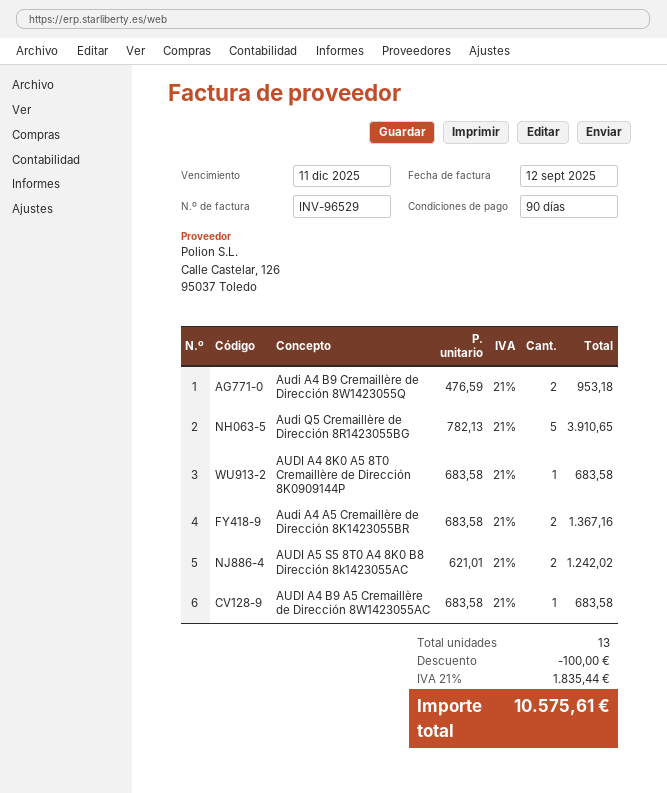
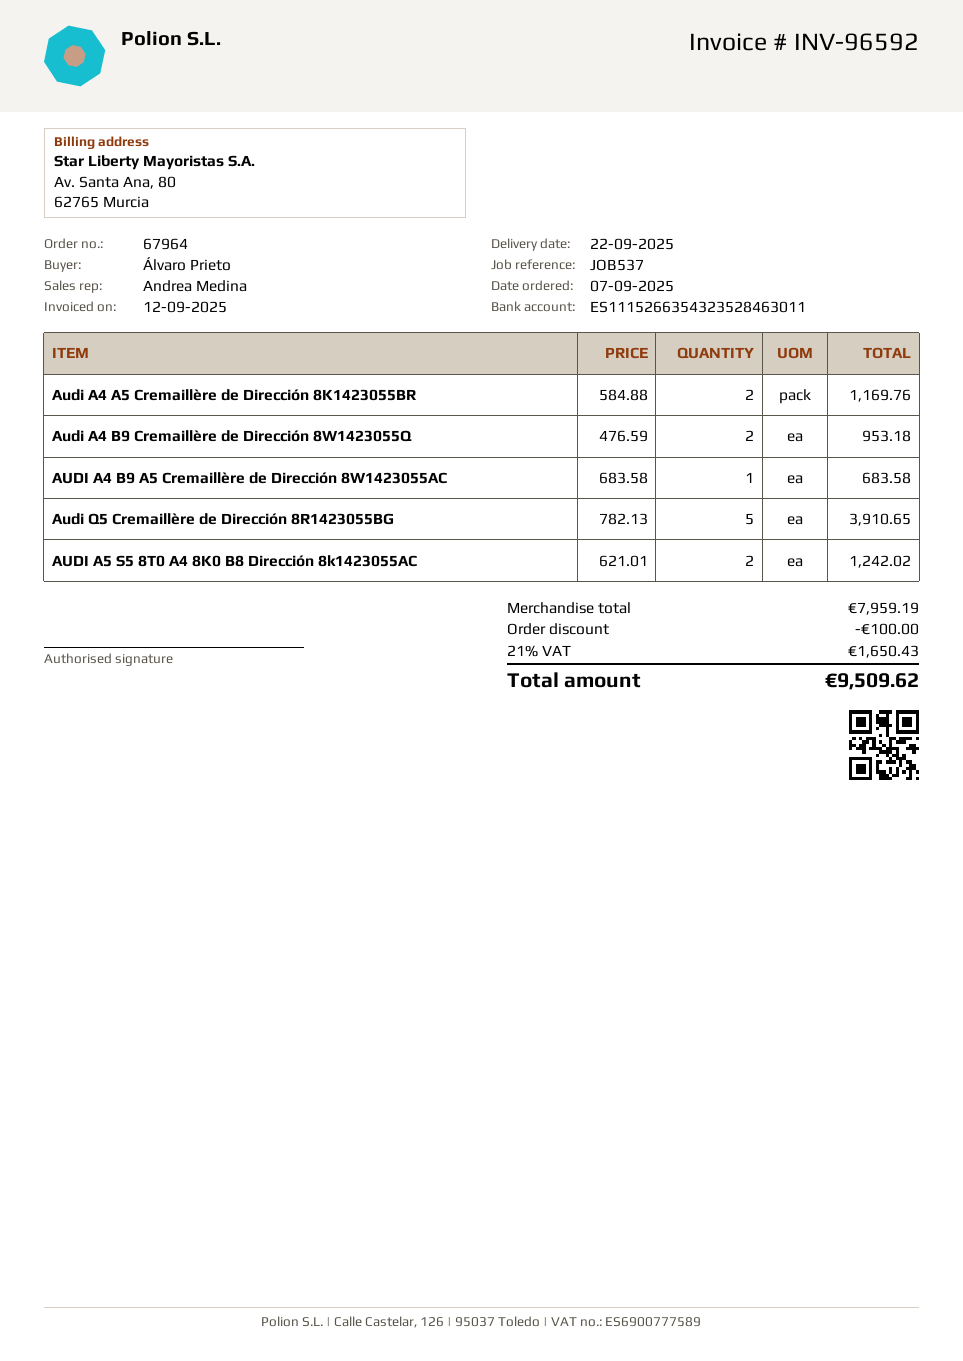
invoice number: INV-96529 -> INV-96592
AUDI A4 8K0 A5 8T0 Cremaillère de Dirección 8K0909144P: 1 x 683.58 = 683.58 -> none
Audi A4 A5 Cremaillère de Dirección 8K1423055BR: 2 x 683.58 = 1367.16 -> 2 x 584.88 = 1169.76
tax: 21% = 1835.44 -> 21% = 1650.43
total: 10575.61 -> 9509.62

